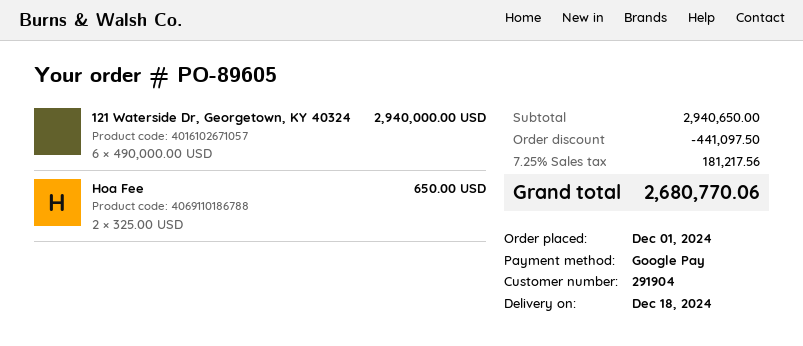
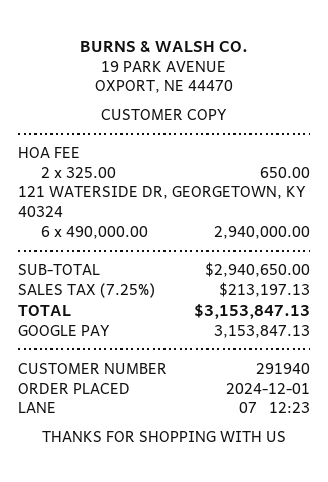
customer number: 291904 -> 291940
discount: 441097.50 -> none
tax: 7.25% = 181217.56 -> 7.25% = 213197.13
total: 2680770.06 -> 3153847.13

